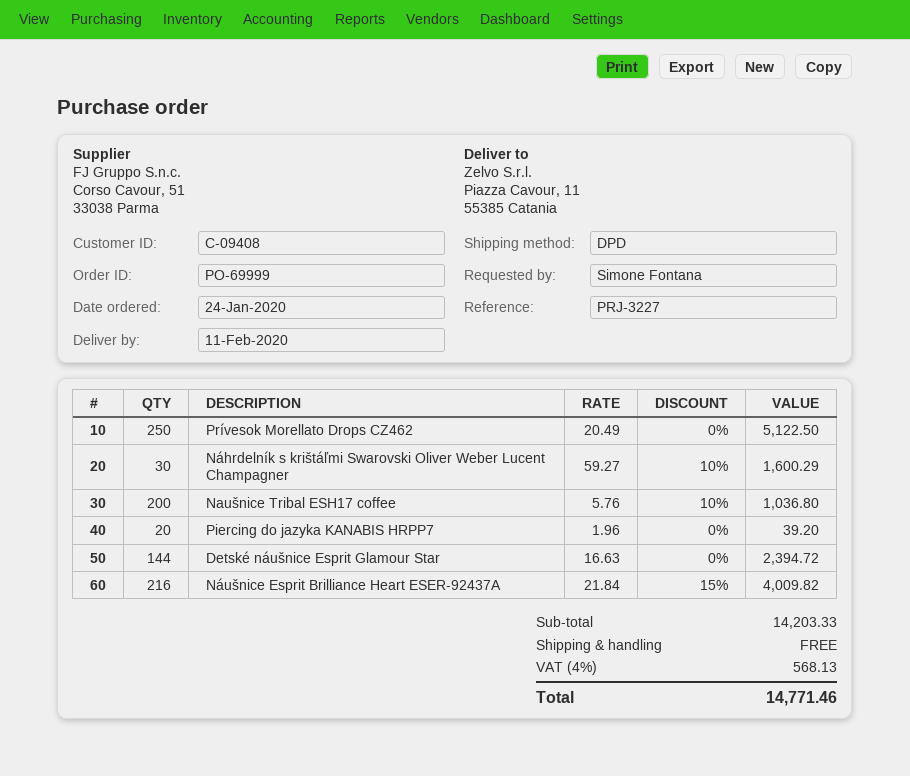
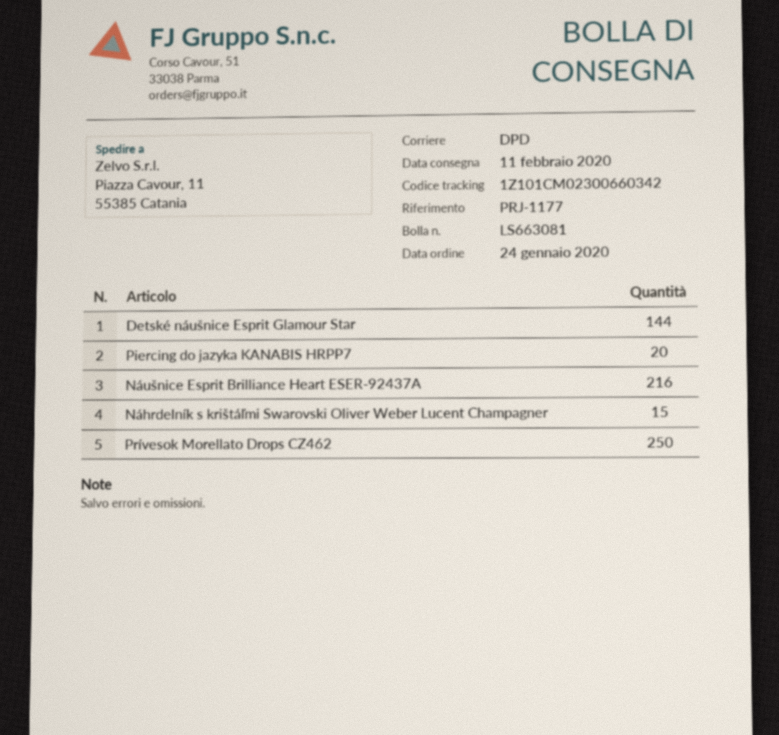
reference: PRJ-3227 -> PRJ-1177
Náhrdelník s krištáľmi Swarovski Oliver Weber Lucent Champagner: 30 -> 15
Naušnice Tribal ESH17 coffee: 200 -> none

